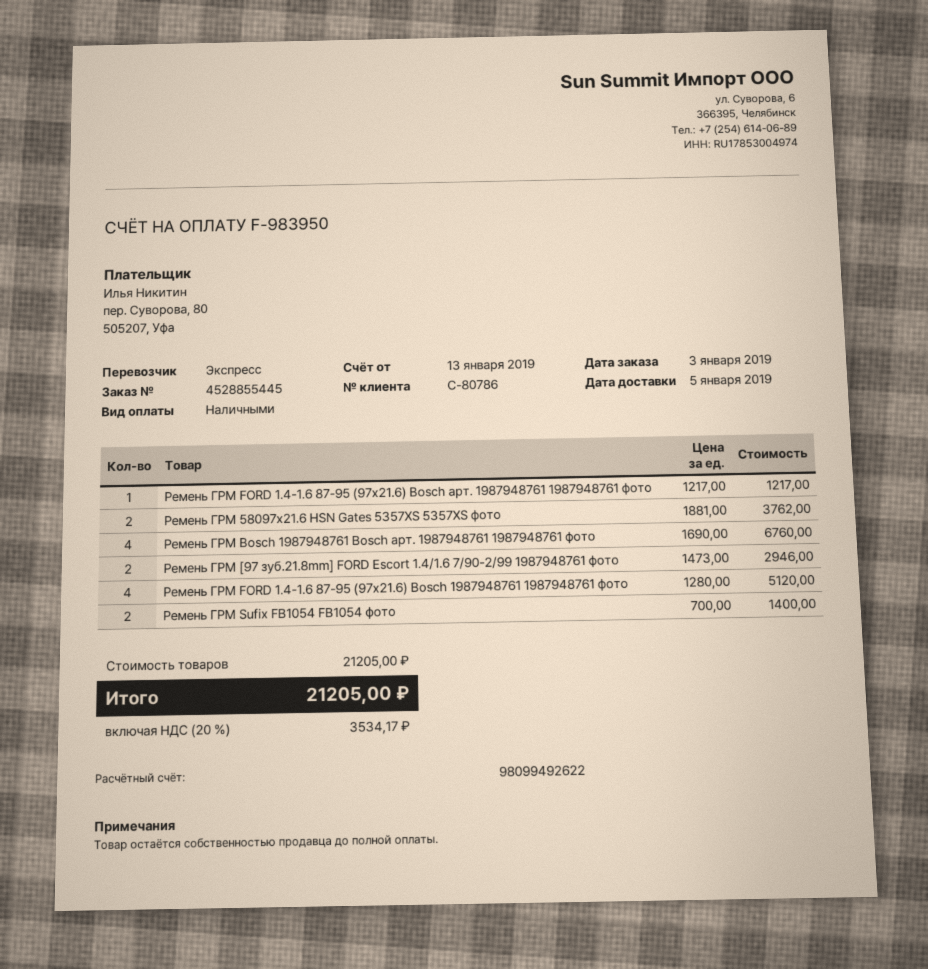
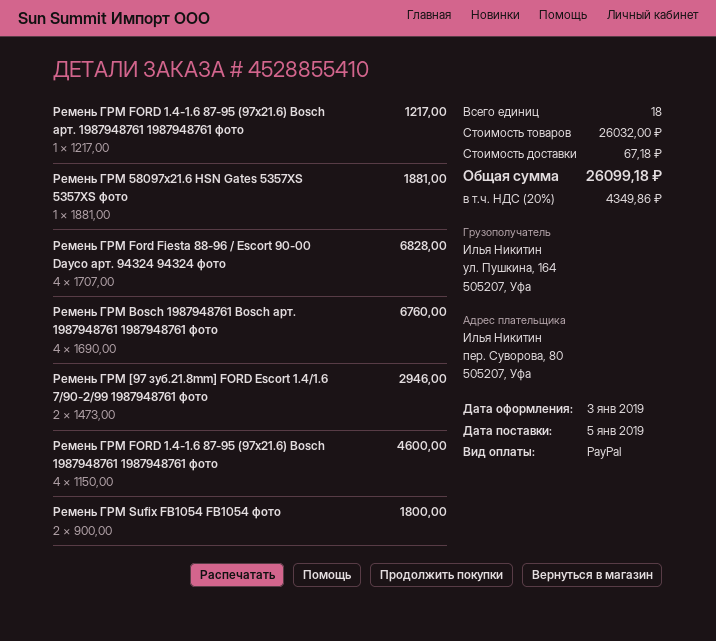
order number: 4528855445 -> 4528855410
payment method: cash -> PayPal
Ремень ГРМ 58097x21.6 HSN Gates 5357XS 5357XS фото: 2 x 1881.00 = 3762.00 -> 1 x 1881.00 = 1881.00
Ремень ГРМ FORD 1.4-1.6 87-95 (97x21.6) Bosch 1987948761 1987948761 фото: 4 x 1280.00 = 5120.00 -> 4 x 1150.00 = 4600.00
Ремень ГРМ Sufix FB1054 FB1054 фото: 2 x 700.00 = 1400.00 -> 2 x 900.00 = 1800.00
Ремень ГРМ Ford Fiesta 88-96 / Escort 90-00 Dayco арт. 94324 94324 фото: none -> 4 x 1707.00 = 6828.00
subtotal: 21205.00 -> 26032.00
shipping: none -> 67.18
tax: 20% = 3534.17 -> 20% = 4349.86
total: 21205.00 -> 26099.18

